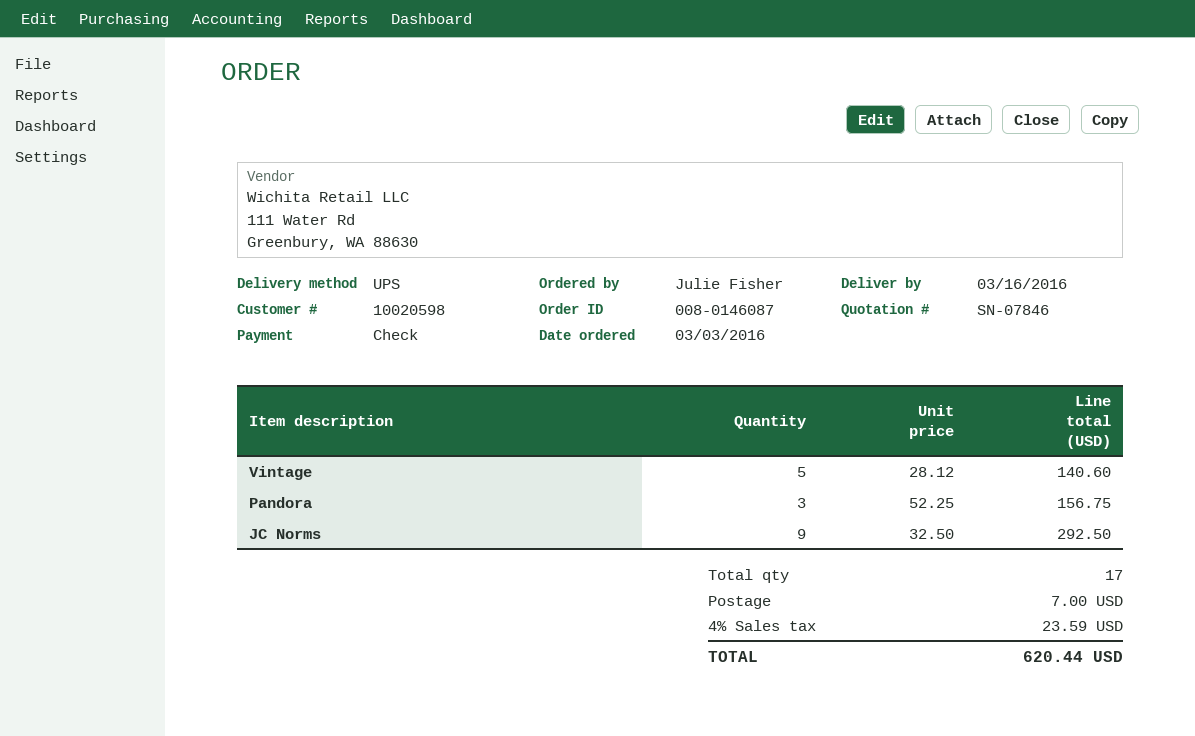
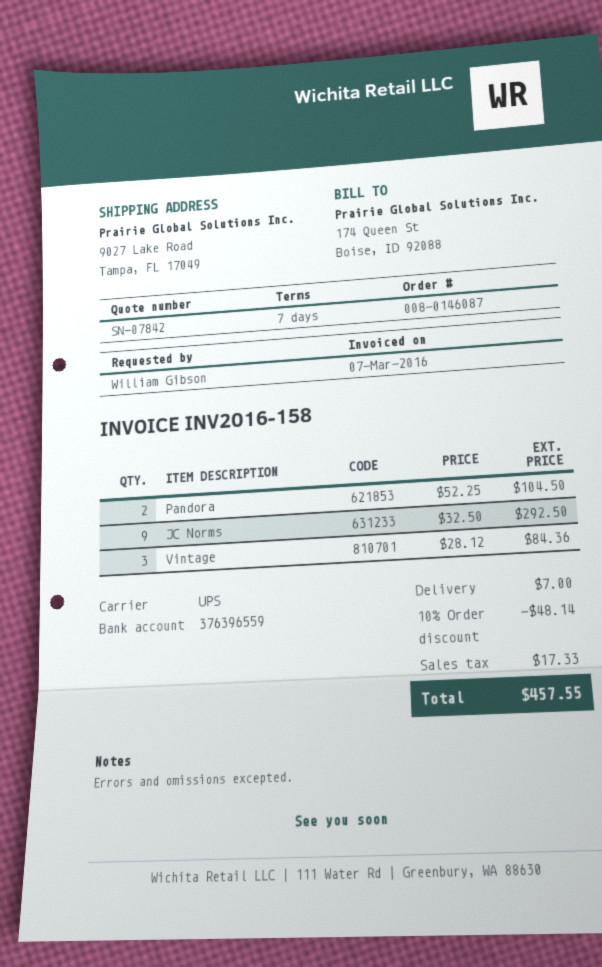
quote number: SN-07846 -> SN-07842
ordered by: Julie Fisher -> William Gibson
Vintage: 5 x 28.12 = 140.60 -> 3 x 28.12 = 84.36
Pandora: 3 x 52.25 = 156.75 -> 2 x 52.25 = 104.50
discount: none -> 10% = 48.14
tax: 23.59 -> 17.33
total: 620.44 -> 457.55

